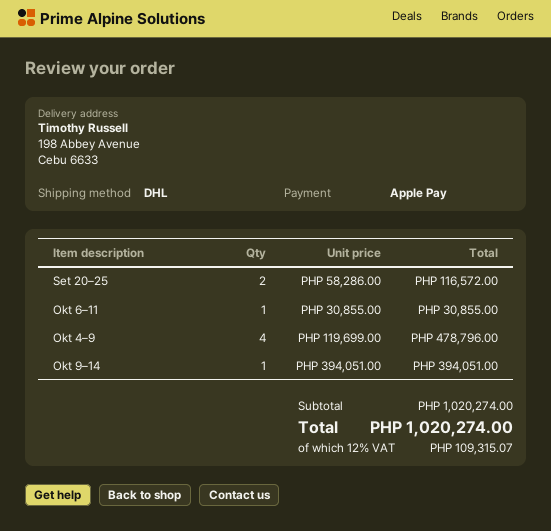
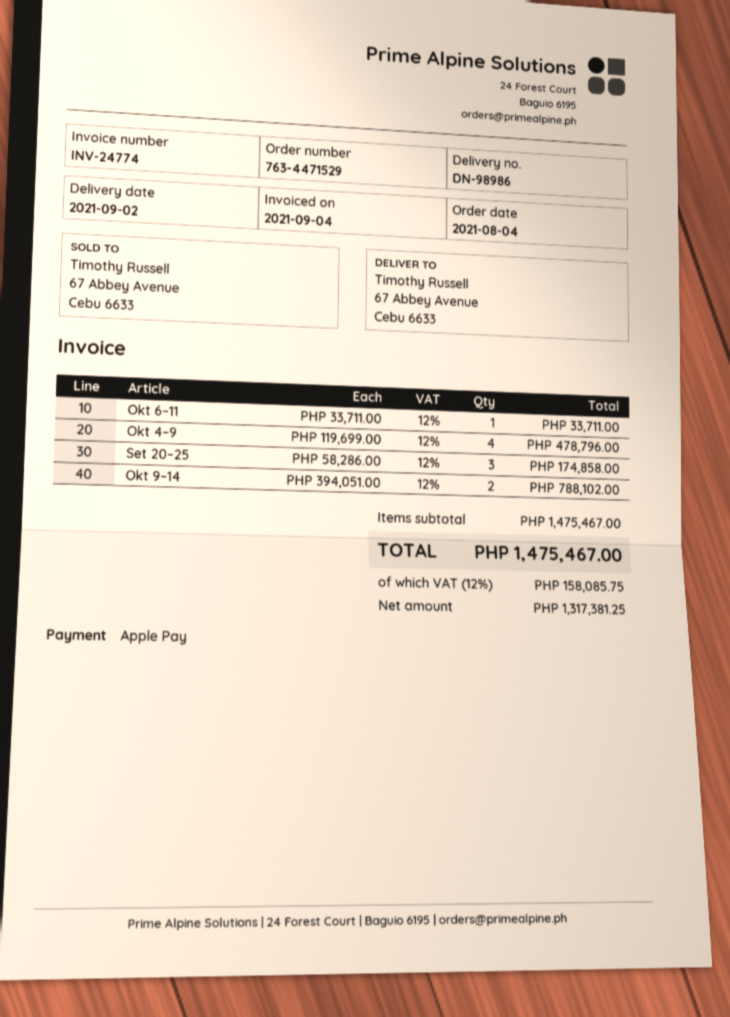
ship to: 198 Abbey Avenue, Cebu 6633 -> 67 Abbey Avenue, Cebu 6633
Set 20–25: 2 x 58286.00 = 116572.00 -> 3 x 58286.00 = 174858.00
Okt 6–11: 1 x 30855.00 = 30855.00 -> 1 x 33711.00 = 33711.00
Okt 9–14: 1 x 394051.00 = 394051.00 -> 2 x 394051.00 = 788102.00
subtotal: 1020274.00 -> 1475467.00
tax: 12% = 109315.07 -> 12% = 158085.75
total: 1020274.00 -> 1475467.00

